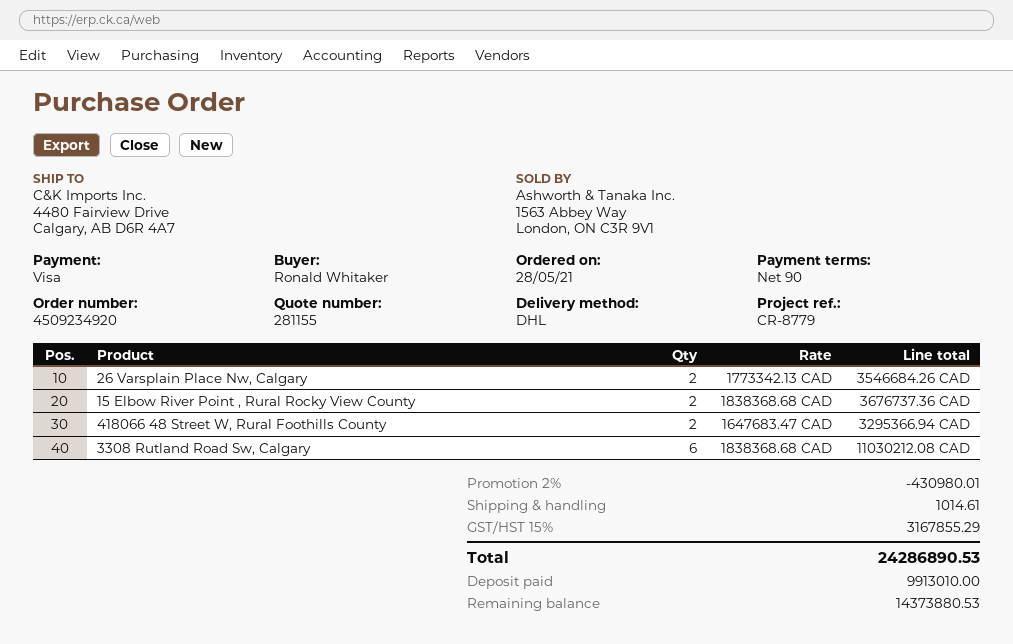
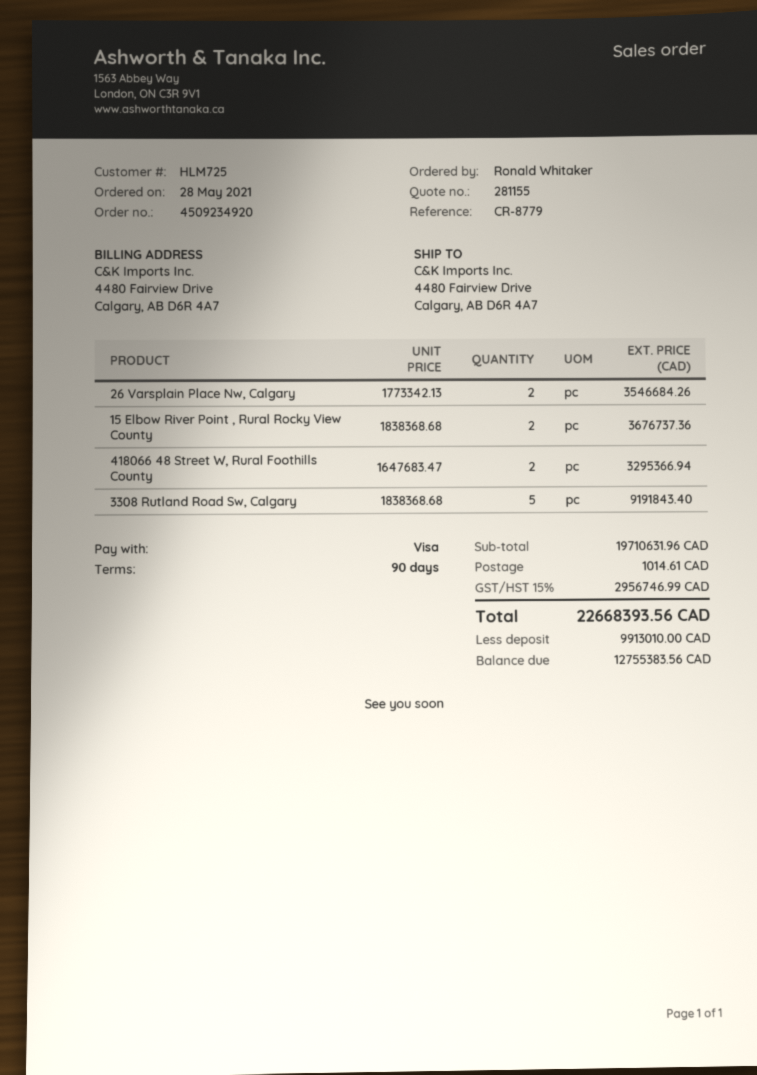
3308 Rutland Road Sw, Calgary: 6 x 1838368.68 = 11030212.08 -> 5 x 1838368.68 = 9191843.40
discount: 2% = 430980.01 -> none
tax: 15% = 3167855.29 -> 15% = 2956746.99
total: 24286890.53 -> 22668393.56
balance: 14373880.53 -> 12755383.56

